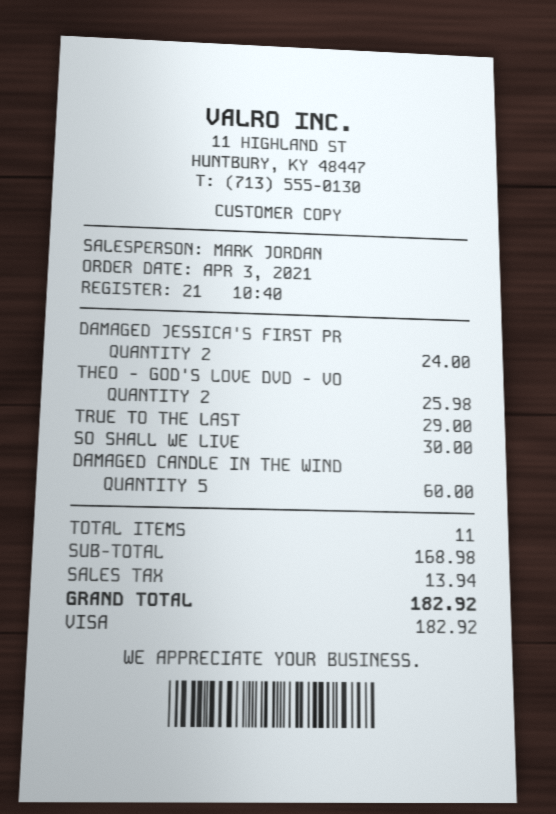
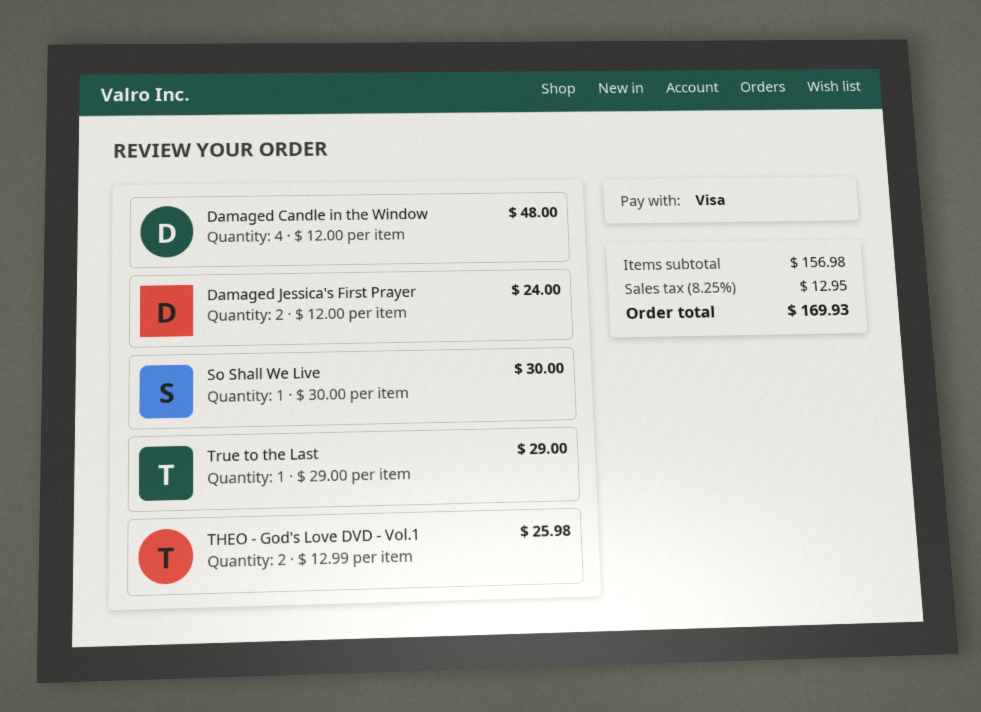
DAMAGED CANDLE IN THE WIND: 5 for 60.00 -> 4 for 48.00
subtotal: 168.98 -> 156.98
tax: 13.94 -> 12.95
total: 182.92 -> 169.93

